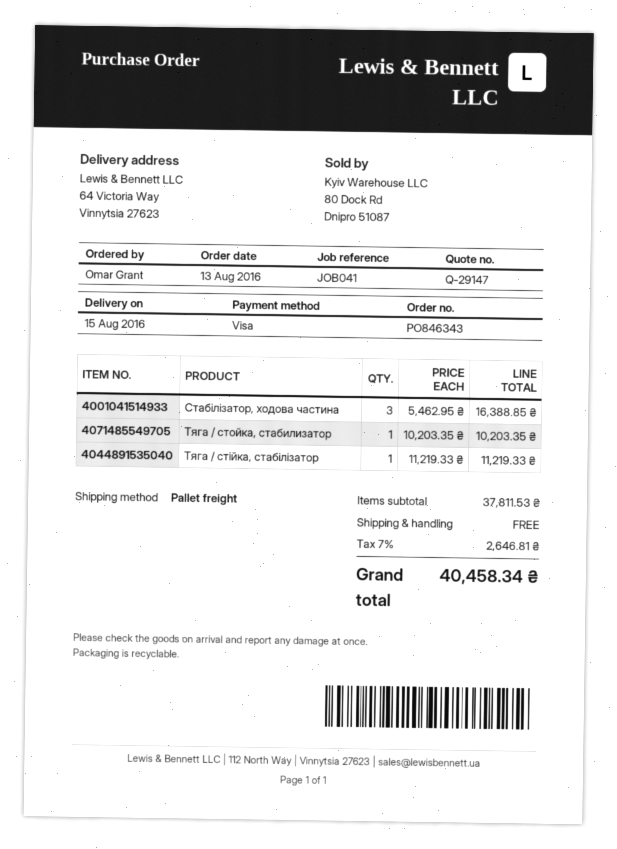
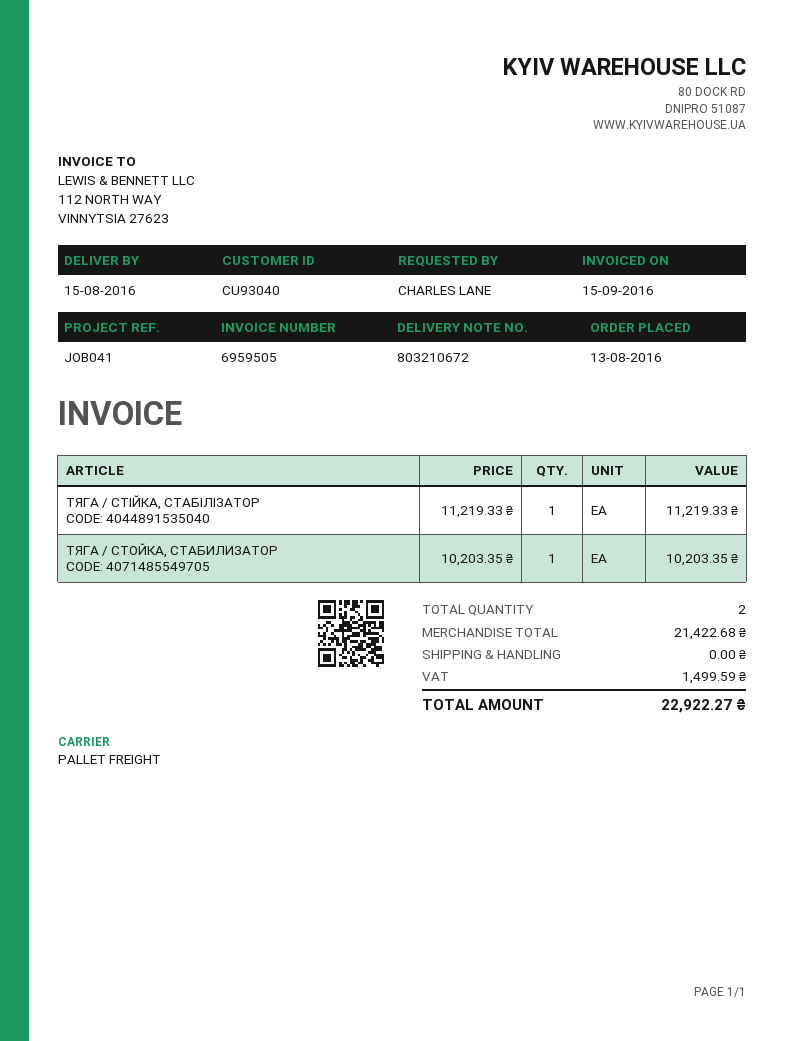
ordered by: Omar Grant -> CHARLES LANE
Стабілізатор, ходова частина: 3 x 5462.95 = 16388.85 -> none
subtotal: 37811.53 -> 21422.68
tax: 2646.81 -> 1499.59
total: 40458.34 -> 22922.27

